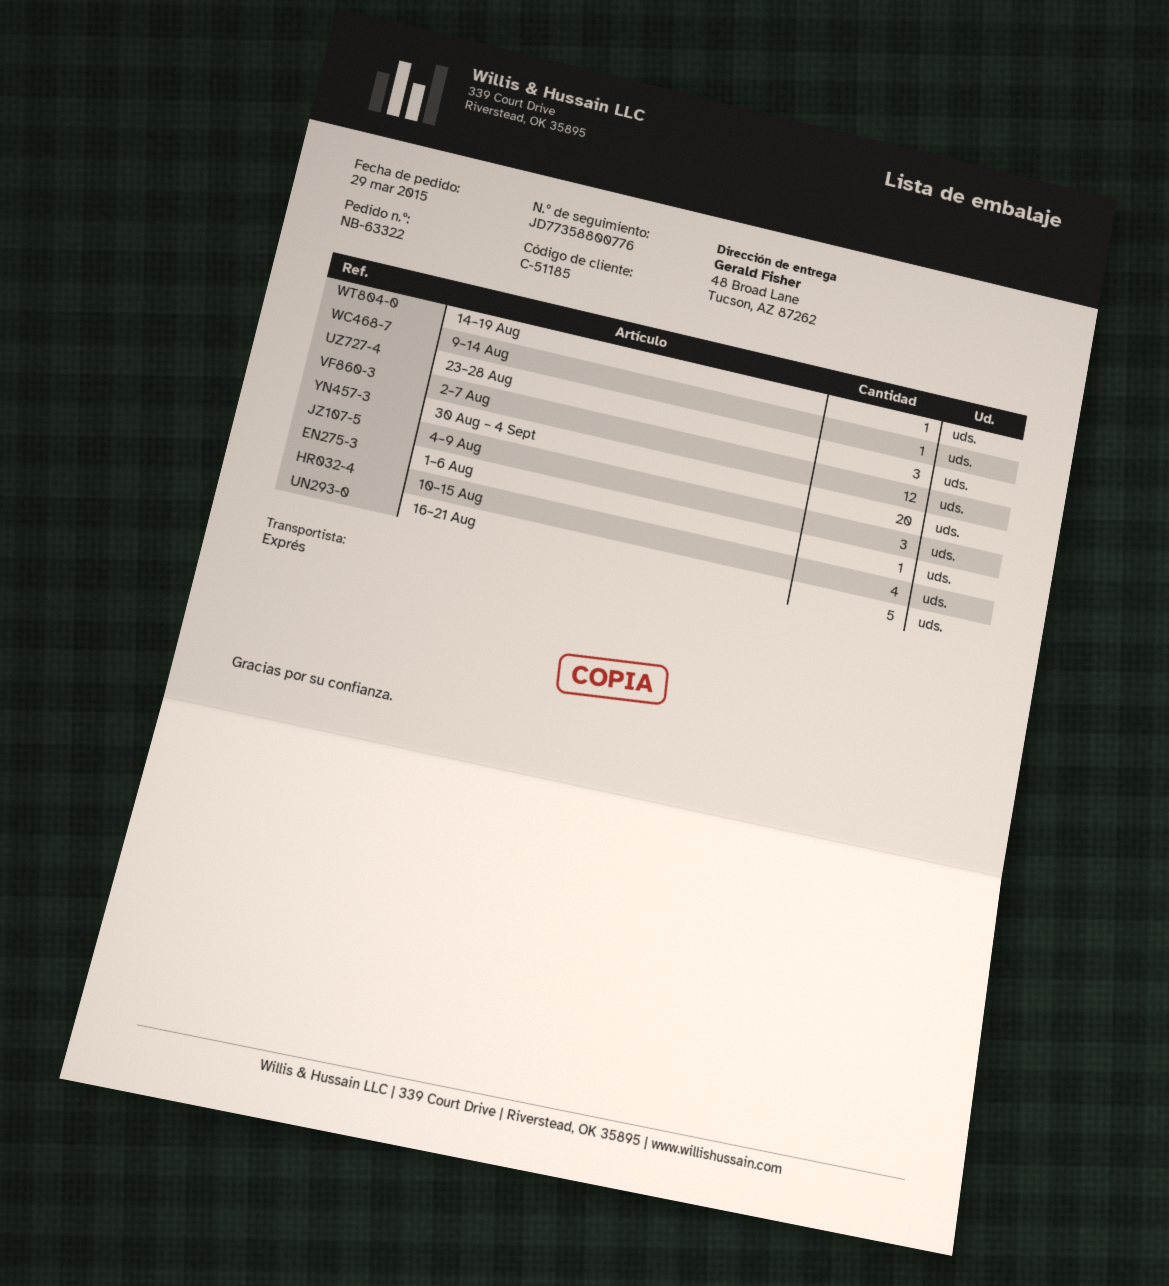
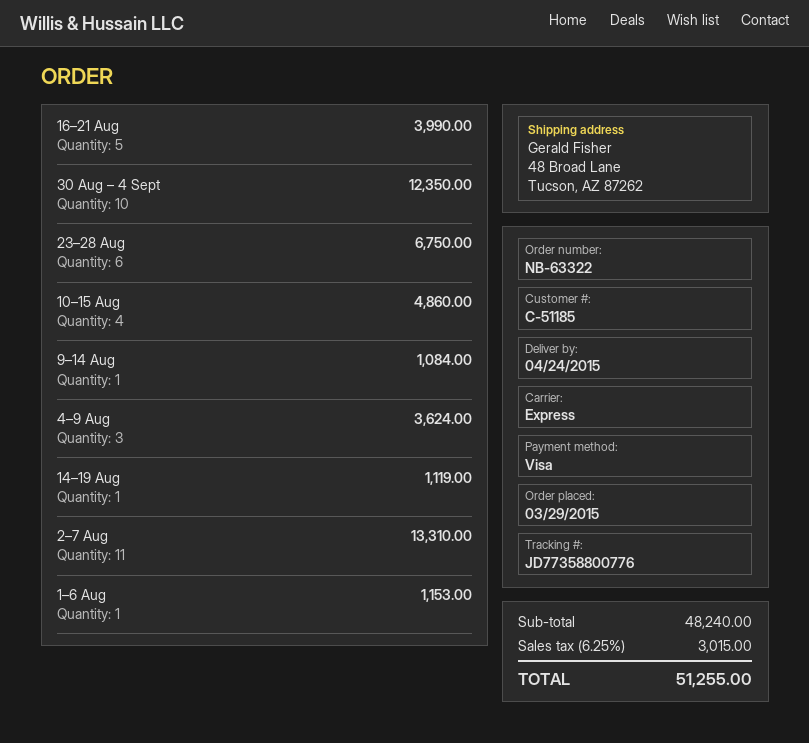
23–28 Aug: 3 -> 6
2–7 Aug: 12 -> 11
30 Aug – 4 Sept: 20 -> 10

